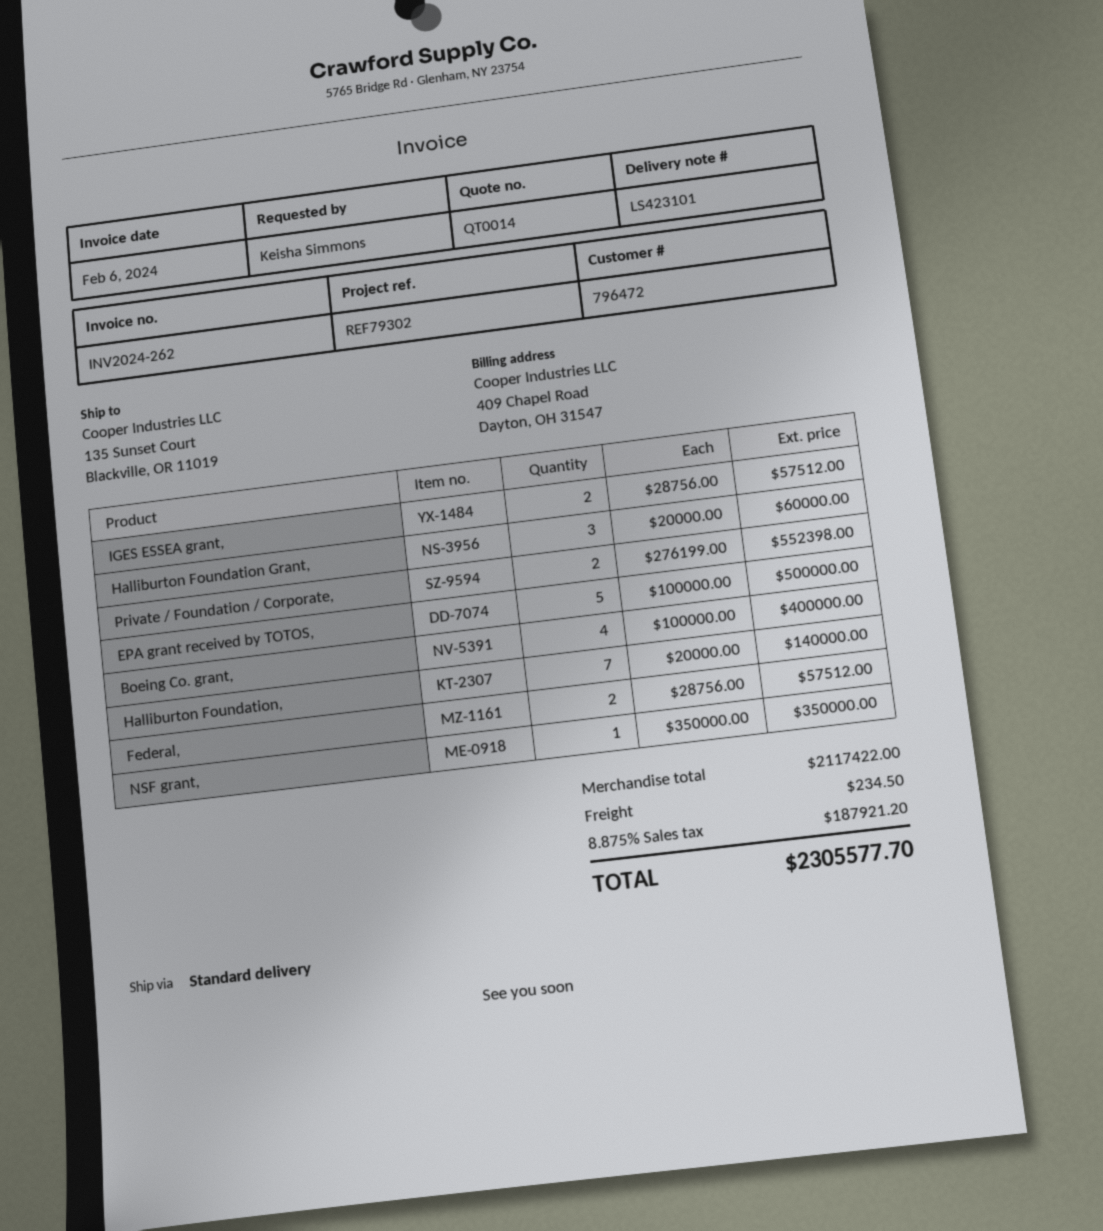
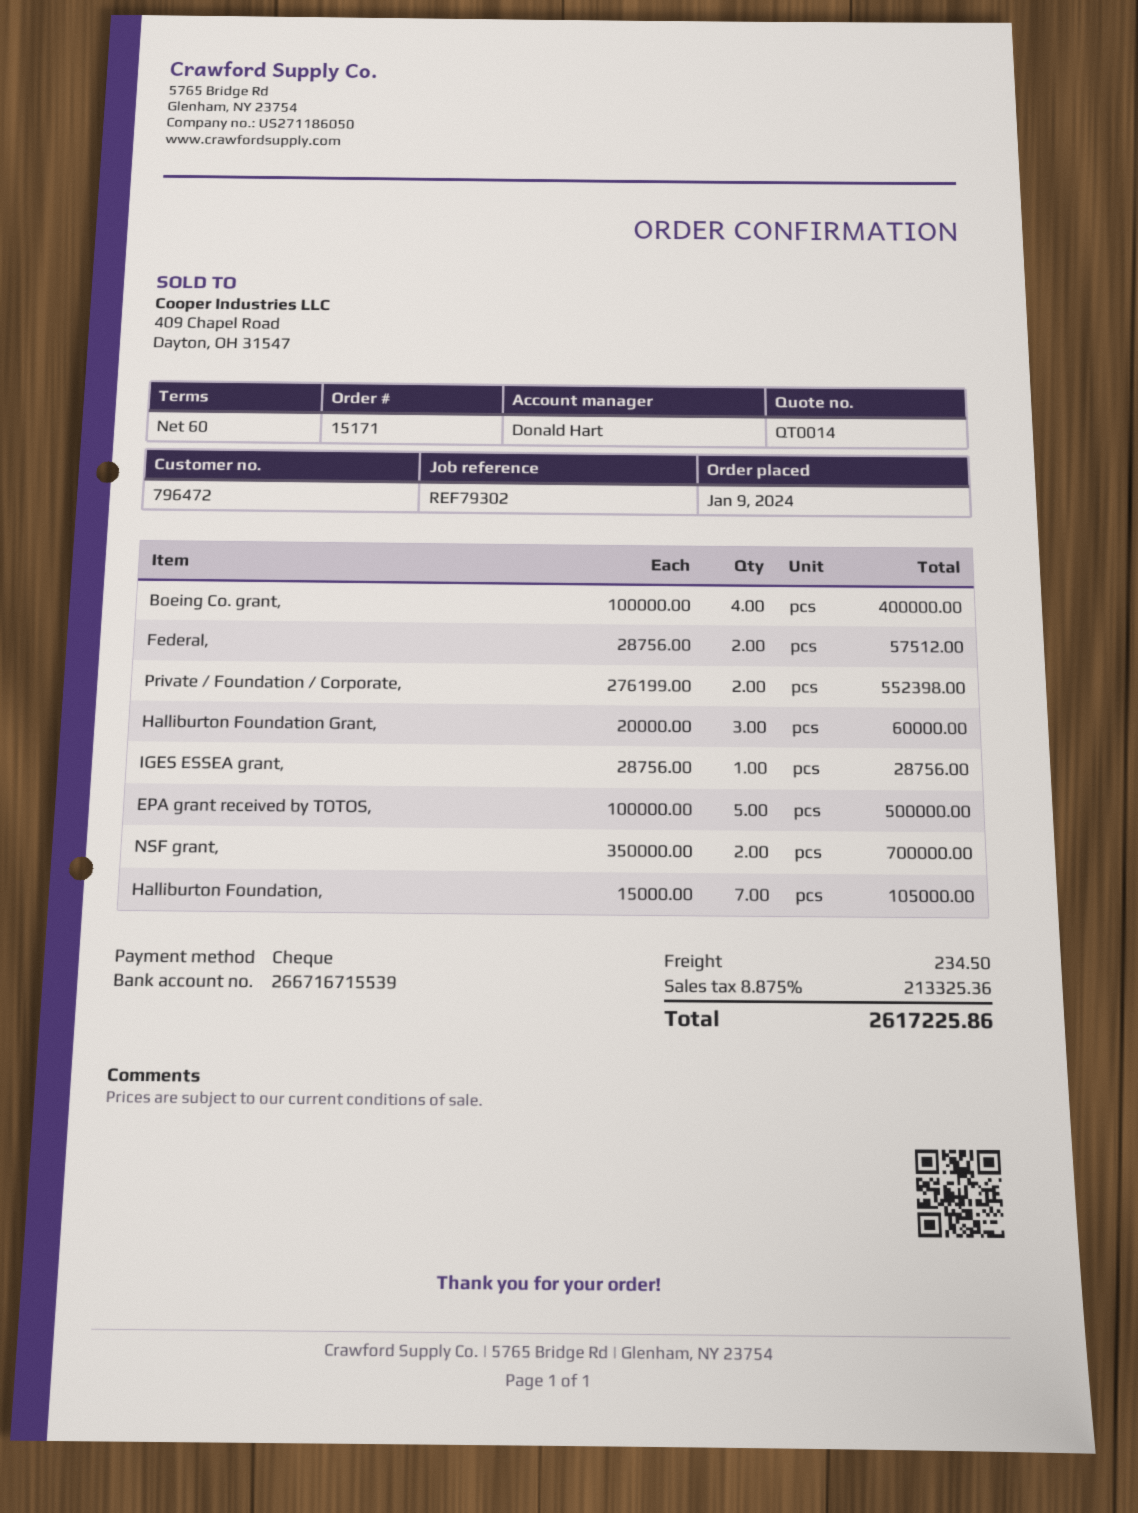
IGES ESSEA grant,: 2 x 28756.00 = 57512.00 -> 1 x 28756.00 = 28756.00
Halliburton Foundation,: 7 x 20000.00 = 140000.00 -> 7 x 15000.00 = 105000.00
NSF grant,: 1 x 350000.00 = 350000.00 -> 2 x 350000.00 = 700000.00
tax: 8.875% = 187921.20 -> 8.875% = 213325.36
total: 2305577.70 -> 2617225.86

